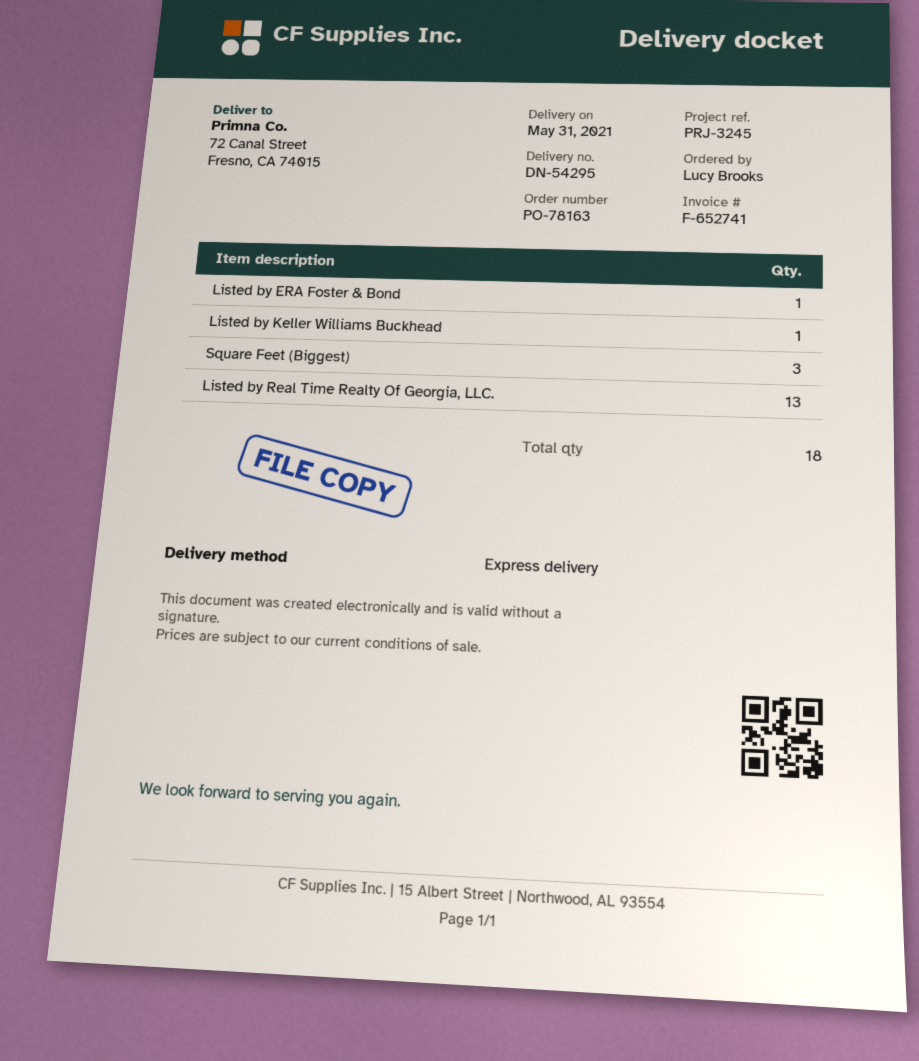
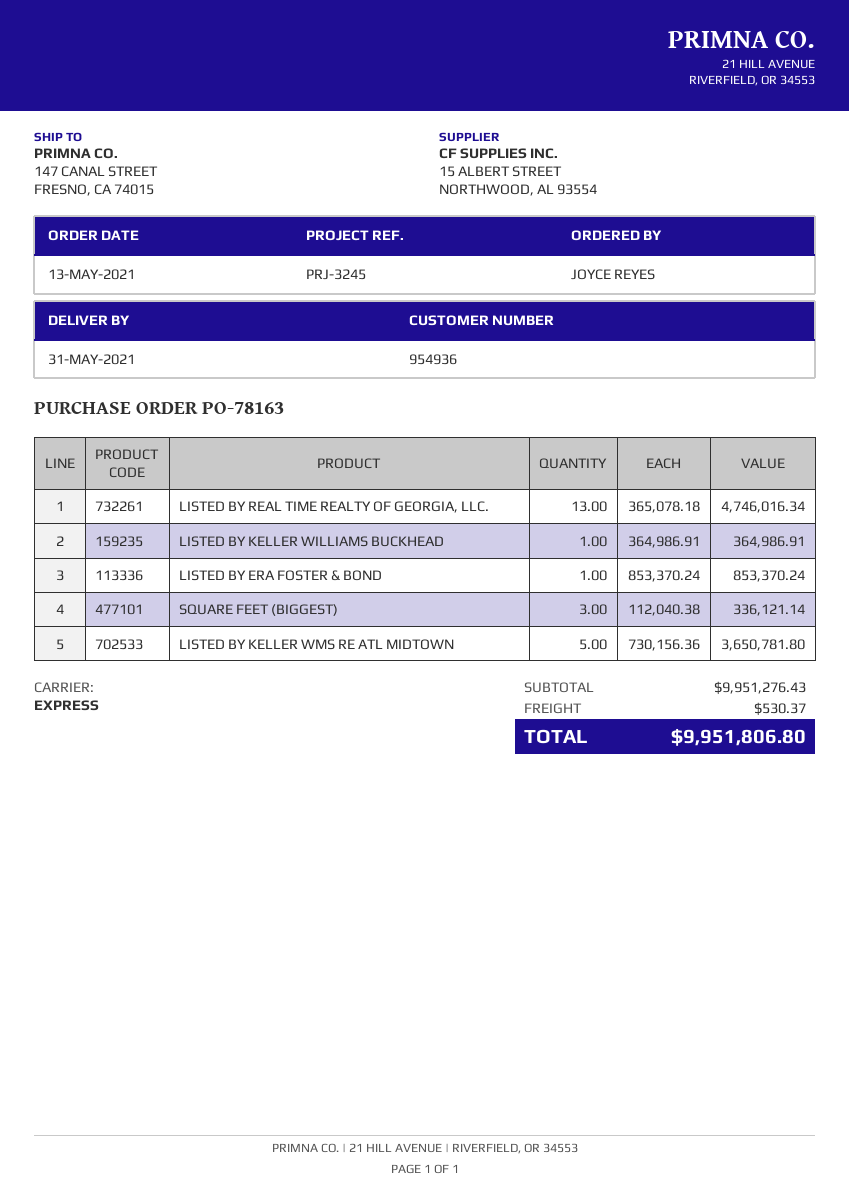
ordered by: Lucy Brooks -> JOYCE REYES
ship to: 72 Canal Street, Fresno, CA 74015 -> 147 CANAL STREET, FRESNO, CA 74015
LISTED BY KELLER WMS RE ATL MIDTOWN: none -> 5

